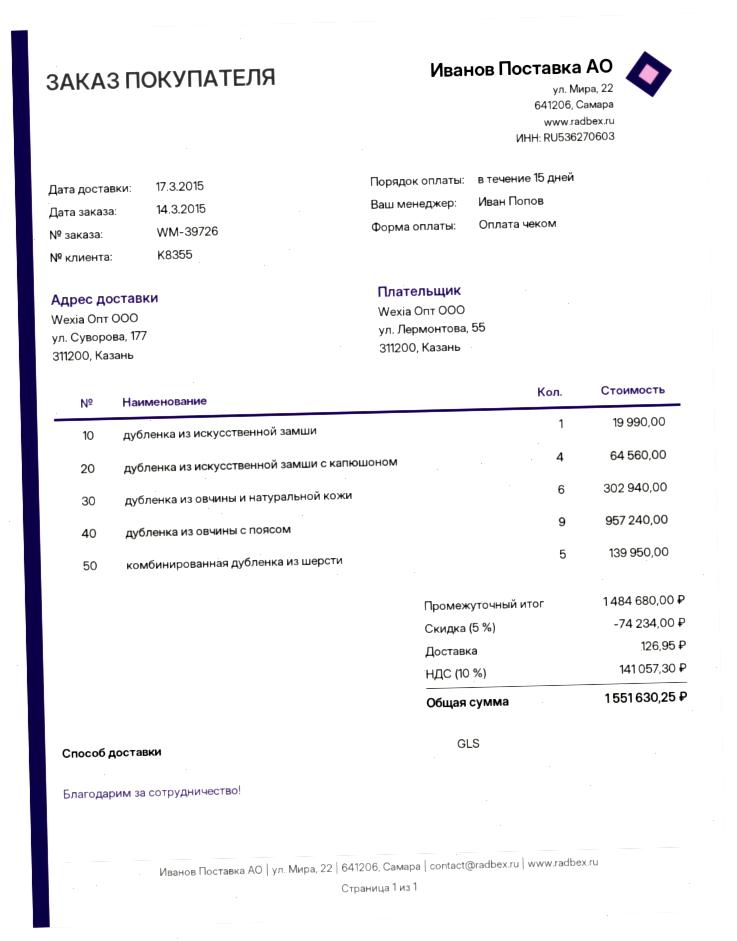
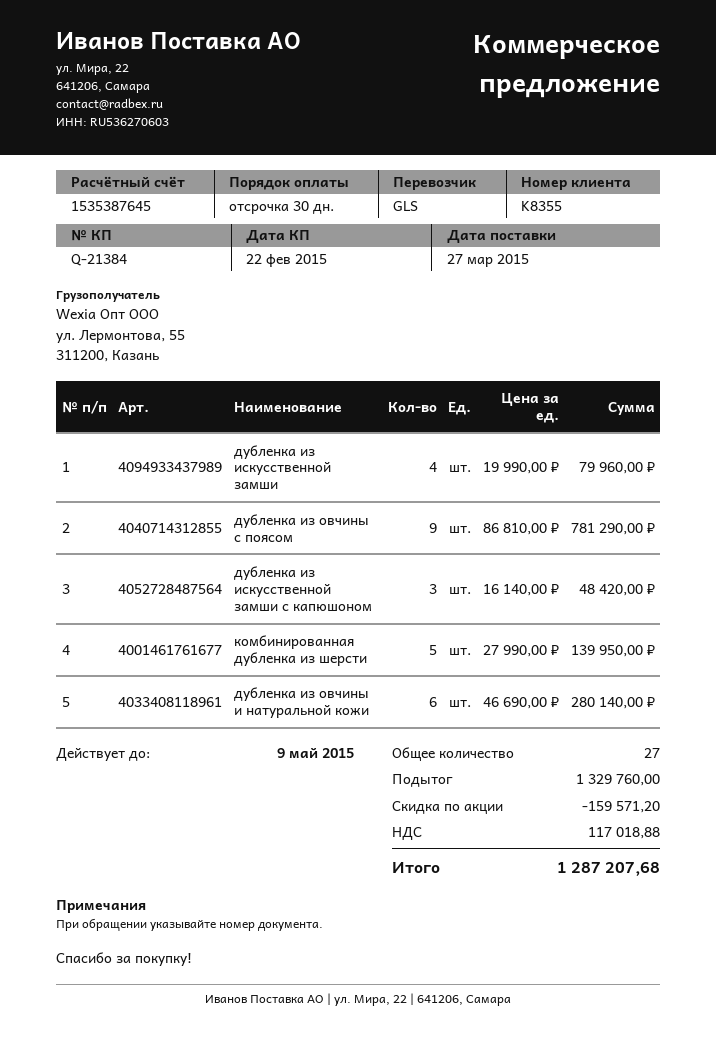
delivery date: 2015-03-17 -> 2015-03-27
payment terms: 15 days -> 30 days
ship to: ул. Суворова, 177, 311200, Казань -> ул. Лермонтова, 55, 311200, Казань
дубленка из искусственной замши: 1 for 19990.00 -> 4 for 79960.00
дубленка из искусственной замши с капюшоном: 4 for 64560.00 -> 3 for 48420.00
дубленка из овчины и натуральной кожи: 6 for 302940.00 -> 6 for 280140.00
дубленка из овчины с поясом: 9 for 957240.00 -> 9 for 781290.00
subtotal: 1484680.00 -> 1329760.00
discount: 74234.00 -> 159571.20
shipping: 126.95 -> none
tax: 141057.30 -> 117018.88
total: 1551630.25 -> 1287207.68

